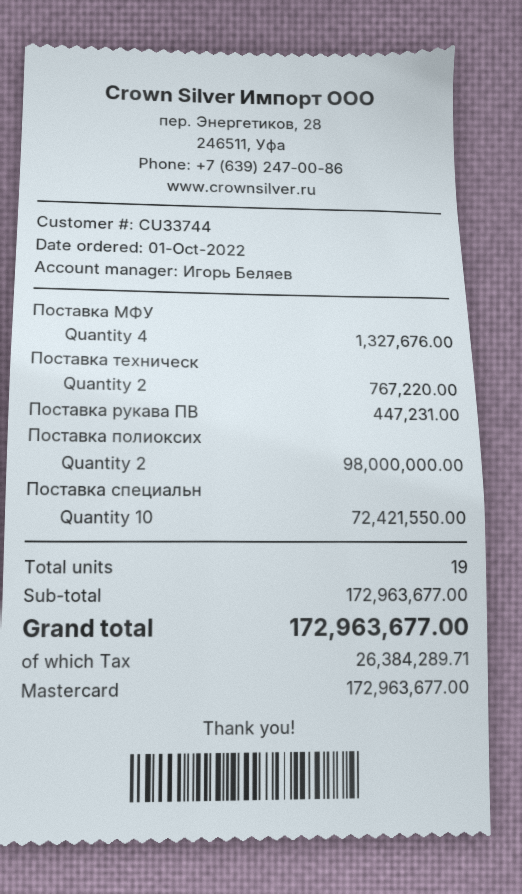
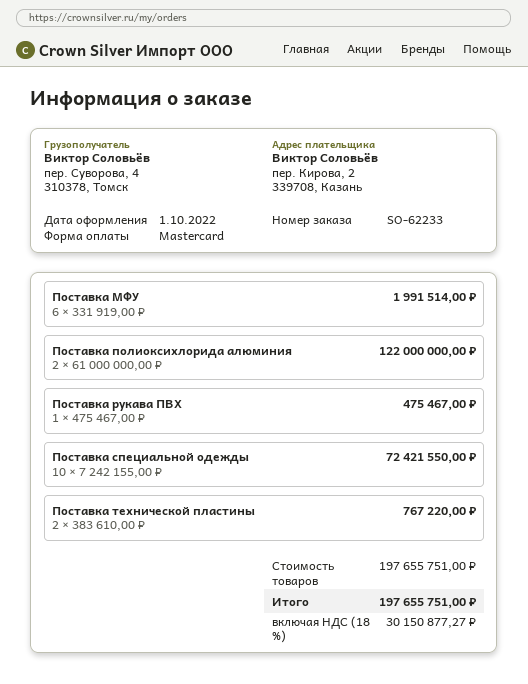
Поставка МФУ: 4 for 1327676.00 -> 6 for 1991514.00
Поставка рукава ПВ: 1 for 447231.00 -> 1 for 475467.00
Поставка полиоксих: 2 for 98000000.00 -> 2 for 122000000.00
subtotal: 172963677.00 -> 197655751.00
tax: 26384289.71 -> 30150877.27
total: 172963677.00 -> 197655751.00

